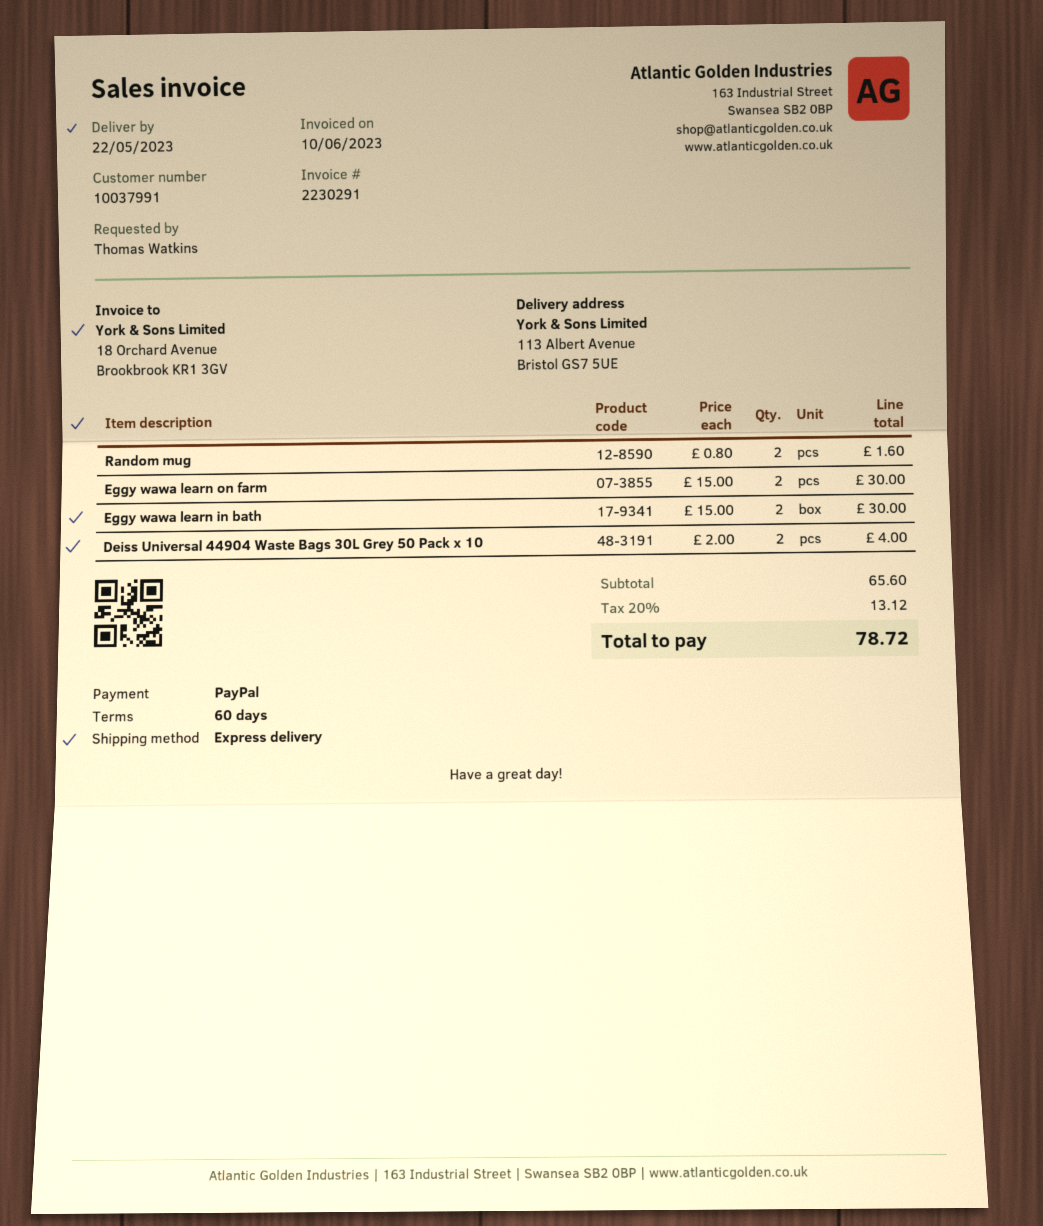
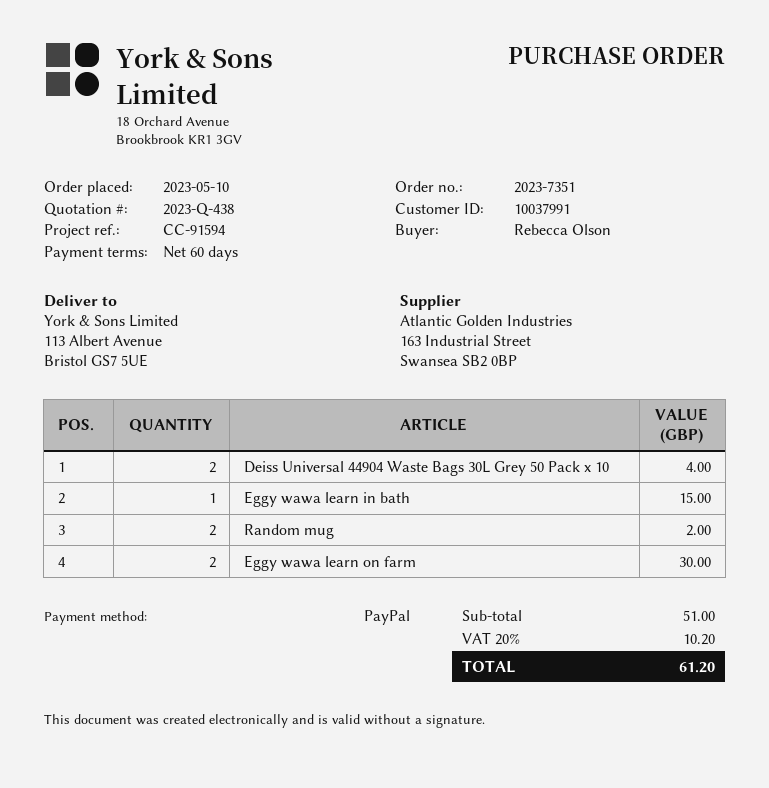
ordered by: Thomas Watkins -> Rebecca Olson
Random mug: 2 for 1.60 -> 2 for 2.00
Eggy wawa learn in bath: 2 for 30.00 -> 1 for 15.00
subtotal: 65.60 -> 51.00
tax: 20% = 13.12 -> 20% = 10.20
total: 78.72 -> 61.20

